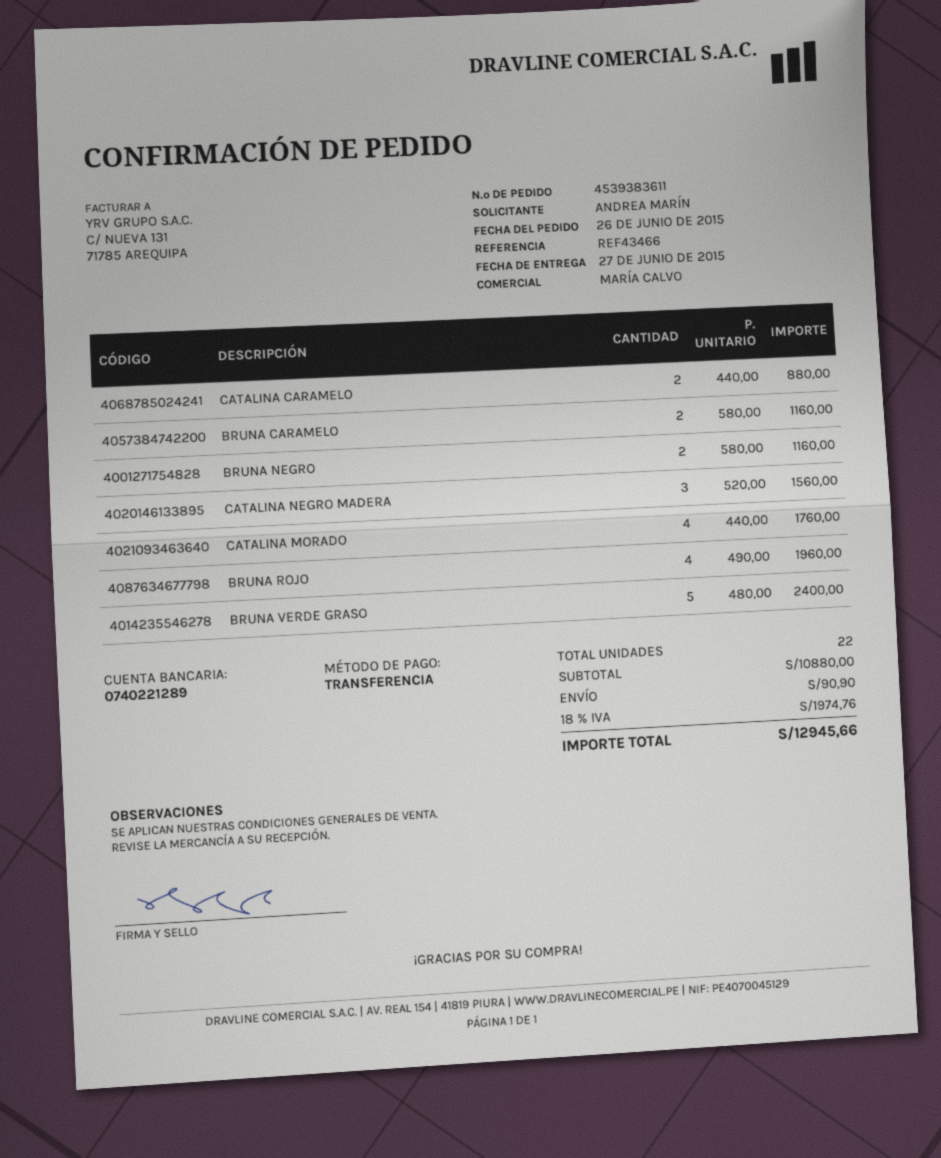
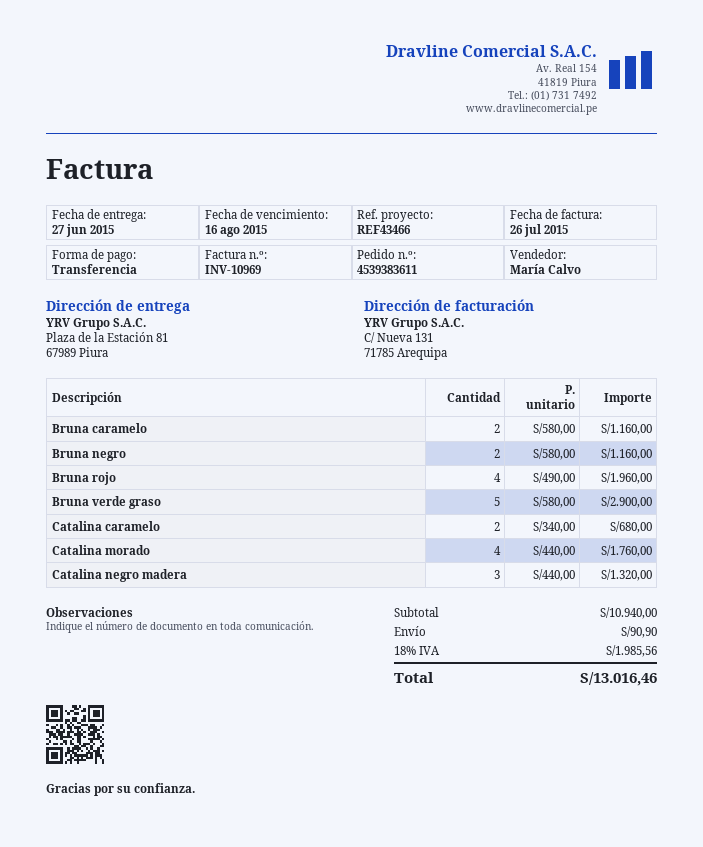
CATALINA CARAMELO: 2 x 440.00 = 880.00 -> 2 x 340.00 = 680.00
CATALINA NEGRO MADERA: 3 x 520.00 = 1560.00 -> 3 x 440.00 = 1320.00
BRUNA VERDE GRASO: 5 x 480.00 = 2400.00 -> 5 x 580.00 = 2900.00
subtotal: 10880.00 -> 10940.00
tax: 18% = 1974.76 -> 18% = 1985.56
total: 12945.66 -> 13016.46

